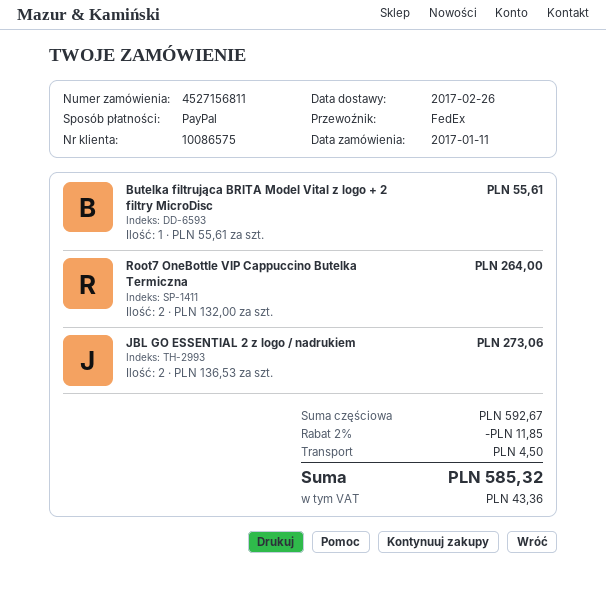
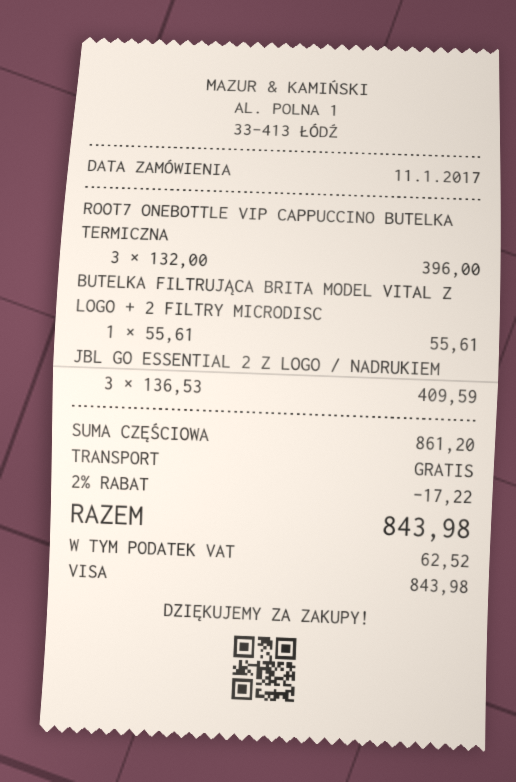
payment method: PayPal -> Visa
Root7 OneBottle VIP Cappuccino Butelka Termiczna: 2 x 132.00 = 264.00 -> 3 x 132.00 = 396.00
JBL GO ESSENTIAL 2 z logo / nadrukiem: 2 x 136.53 = 273.06 -> 3 x 136.53 = 409.59
subtotal: 592.67 -> 861.20
discount: 2% = 11.85 -> 2% = 17.22
shipping: 4.50 -> 0.00
tax: 43.36 -> 62.52
total: 585.32 -> 843.98

